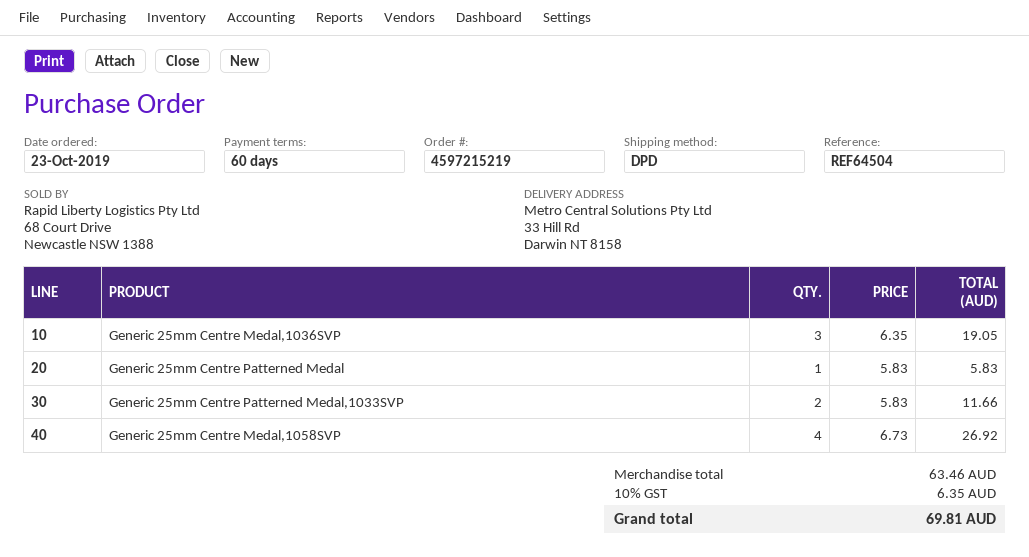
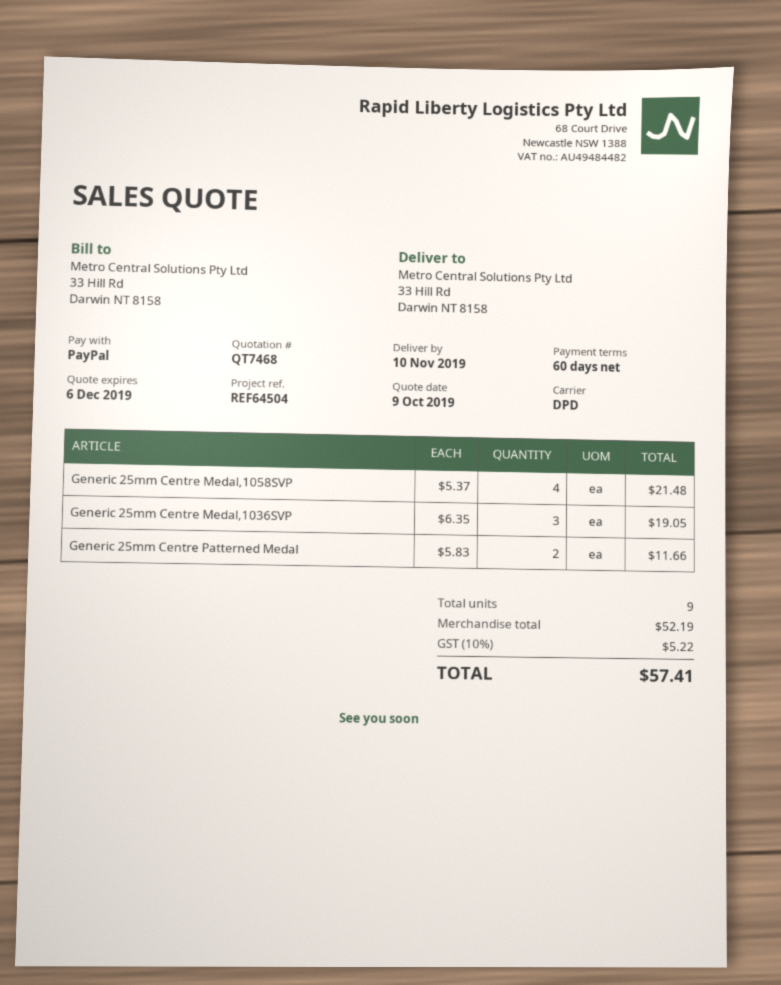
Generic 25mm Centre Patterned Medal: 1 x 5.83 = 5.83 -> 2 x 5.83 = 11.66
Generic 25mm Centre Patterned Medal,1033SVP: 2 x 5.83 = 11.66 -> none
Generic 25mm Centre Medal,1058SVP: 4 x 6.73 = 26.92 -> 4 x 5.37 = 21.48
subtotal: 63.46 -> 52.19
tax: 10% = 6.35 -> 10% = 5.22
total: 69.81 -> 57.41

